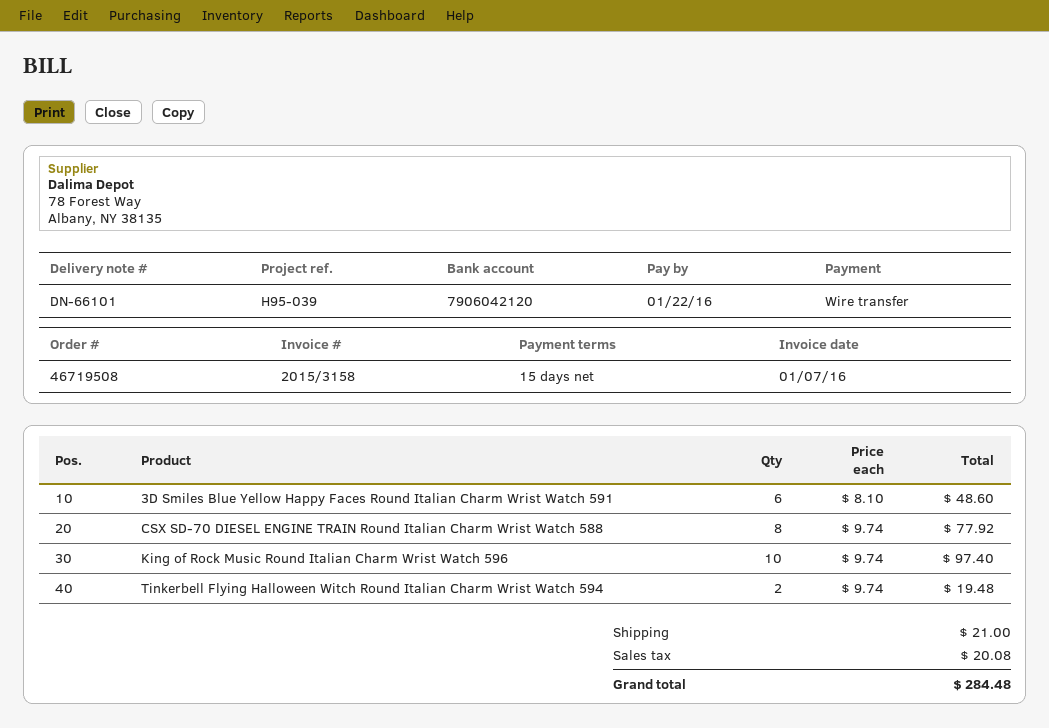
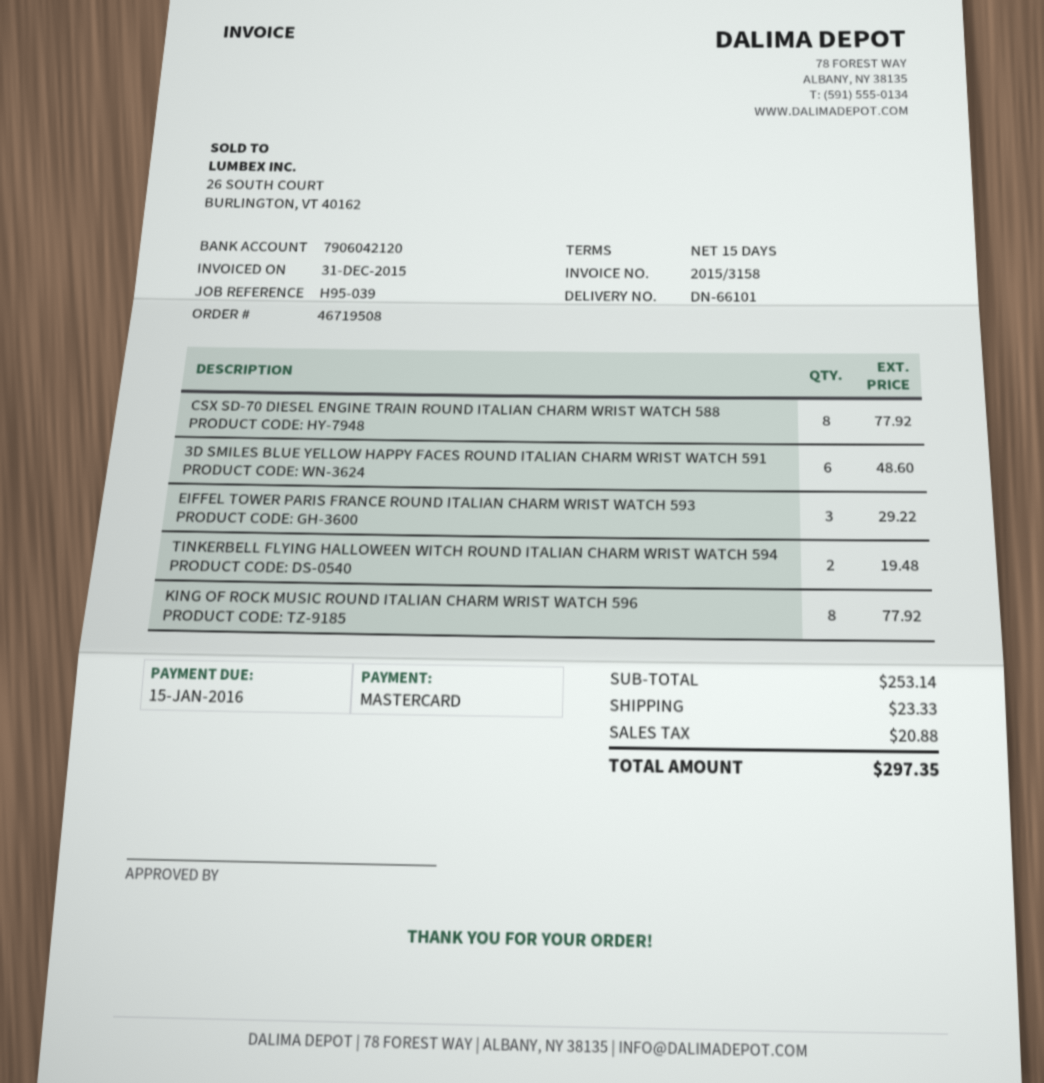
invoice date: 2016-01-07 -> 2015-12-31
due date: 2016-01-22 -> 2016-01-15
payment method: bank transfer -> Mastercard
King of Rock Music Round Italian Charm Wrist Watch 596: 10 for 97.40 -> 8 for 77.92
EIFFEL TOWER PARIS FRANCE ROUND ITALIAN CHARM WRIST WATCH 593: none -> 3 for 29.22
shipping: 21.00 -> 23.33
tax: 20.08 -> 20.88
total: 284.48 -> 297.35

